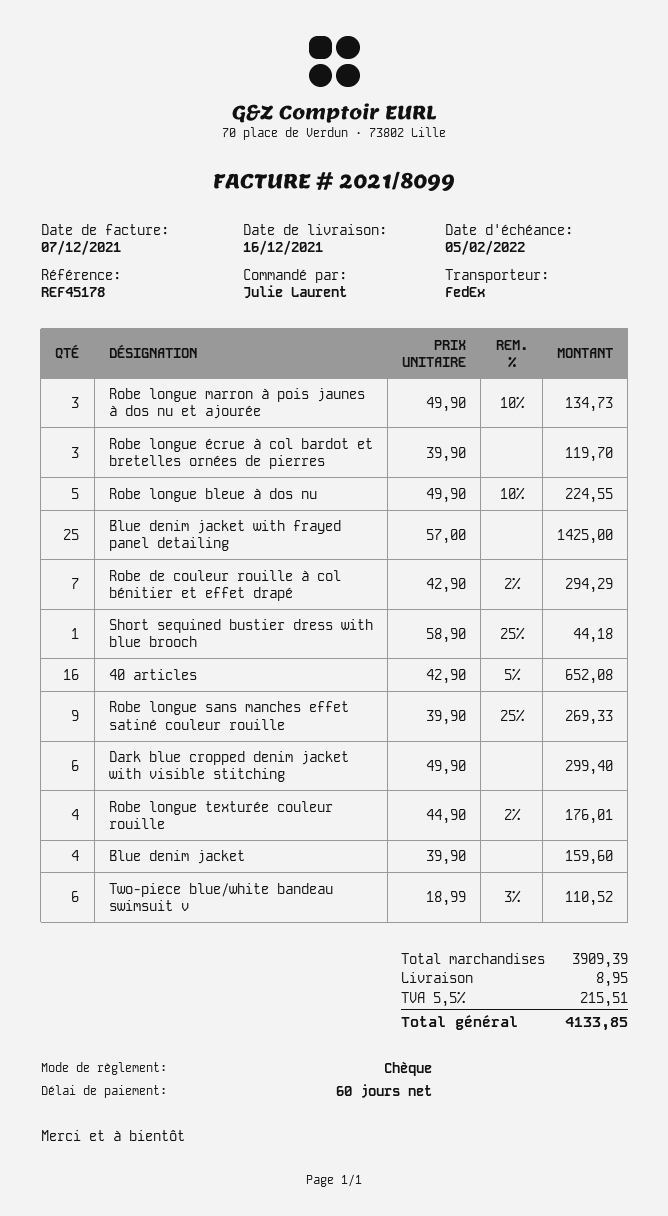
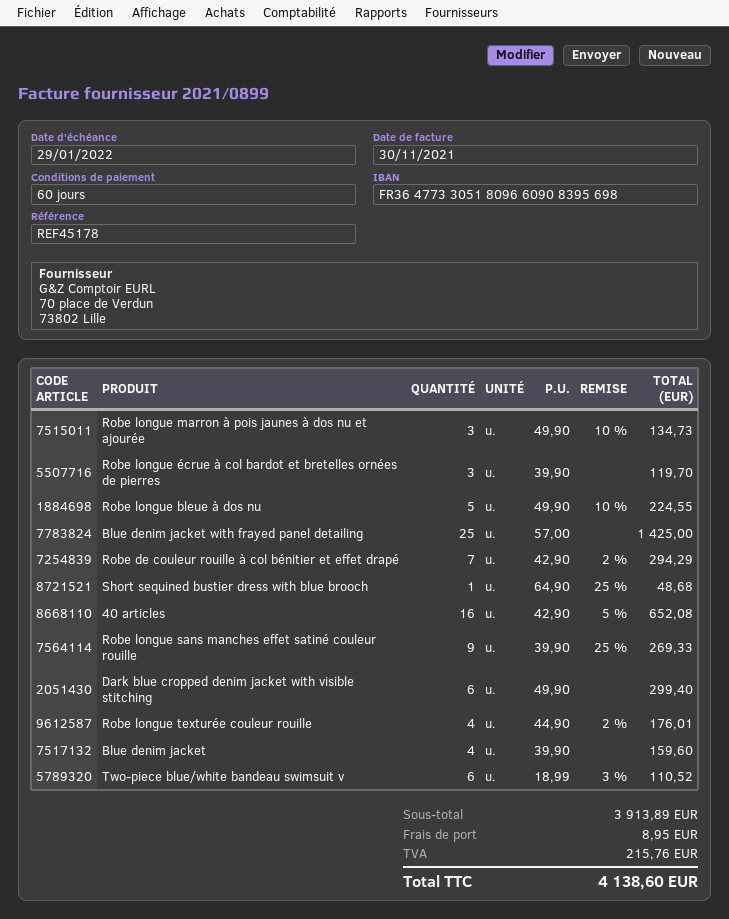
invoice number: 2021/8099 -> 2021/0899
invoice date: 2021-12-07 -> 2021-11-30
due date: 2022-02-05 -> 2022-01-29
Short sequined bustier dress with blue brooch: 1 x 58.90 - 25% = 44.18 -> 1 x 64.90 - 25% = 48.68
subtotal: 3909.39 -> 3913.89
tax: 215.51 -> 215.76
total: 4133.85 -> 4138.60

